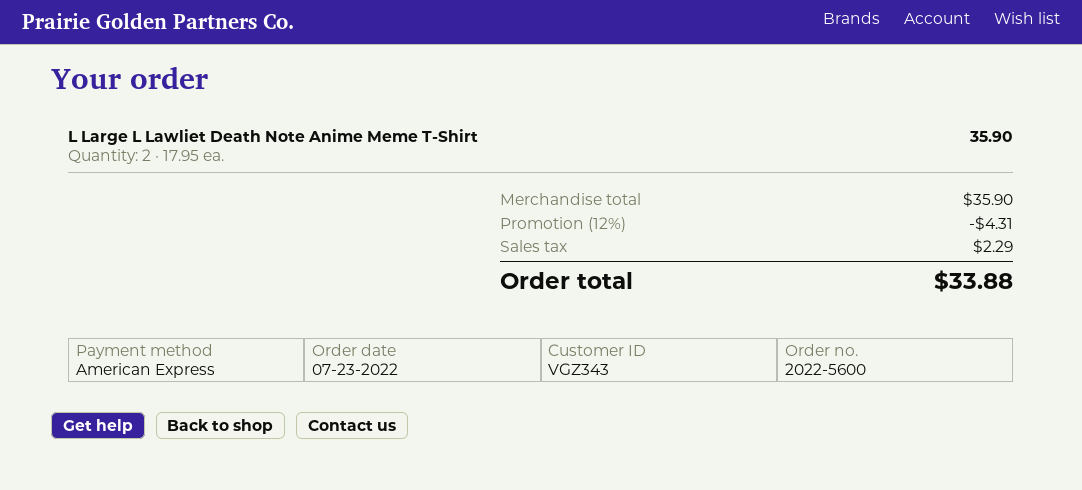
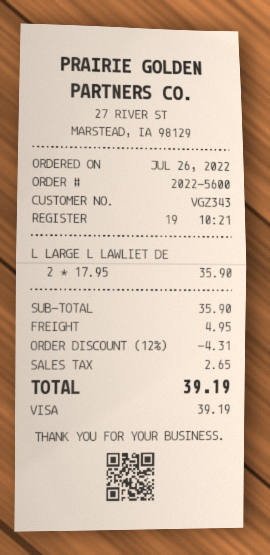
order date: 2022-07-23 -> 2022-07-26
payment method: American Express -> Visa
shipping: none -> 4.95
tax: 2.29 -> 2.65
total: 33.88 -> 39.19

